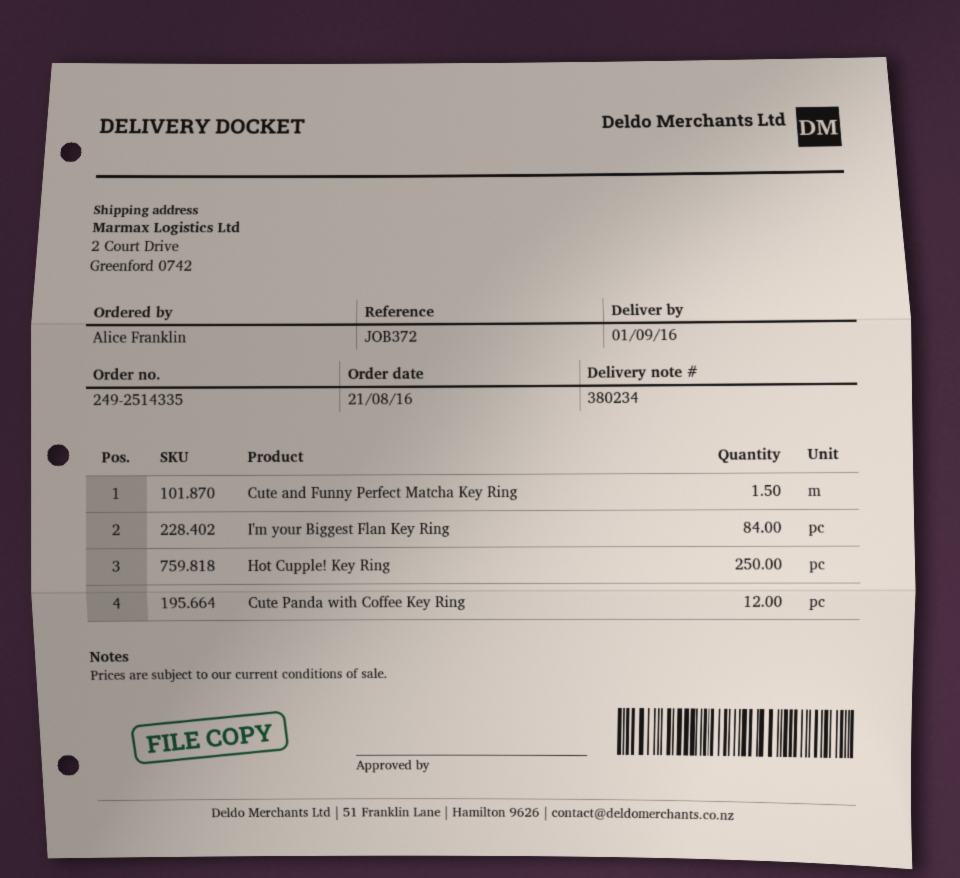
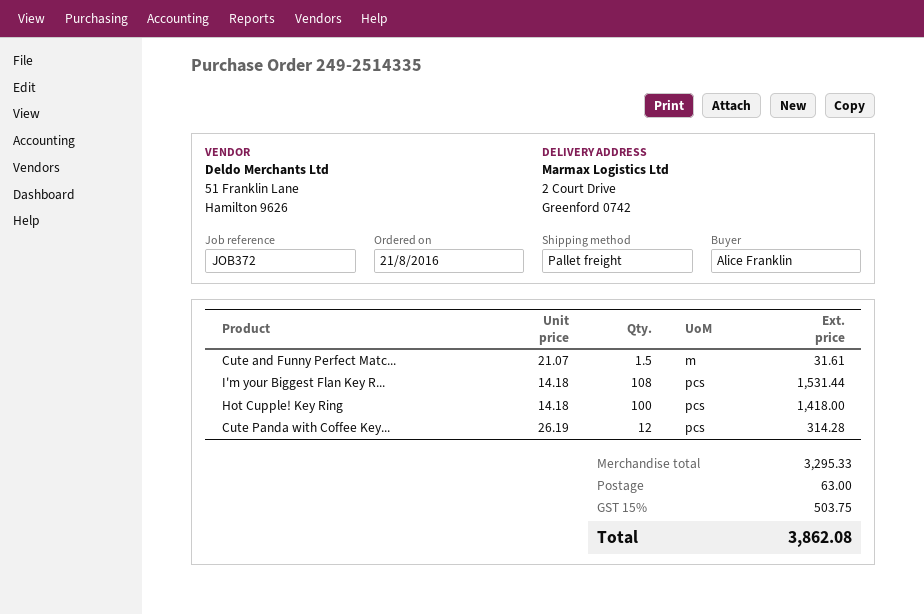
I'm your Biggest Flan Key Ring: 84 -> 108
Hot Cupple! Key Ring: 250 -> 100

